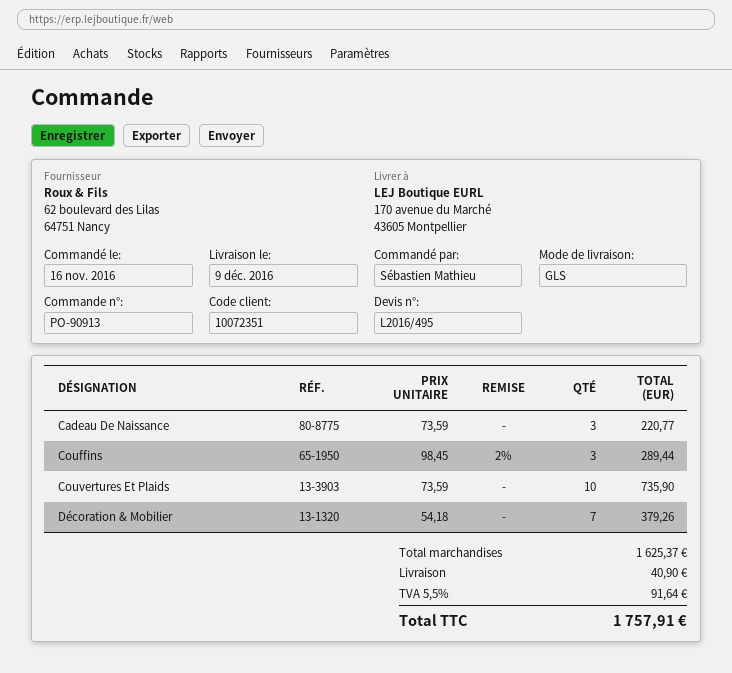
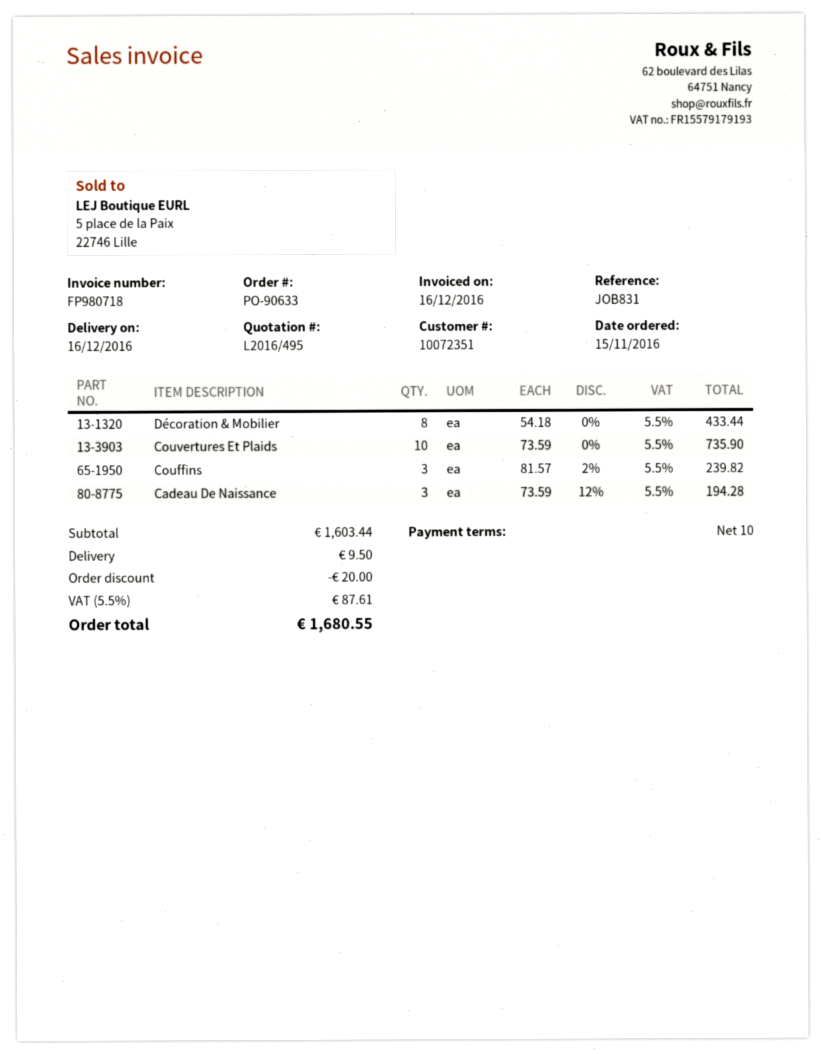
order number: PO-90913 -> PO-90633
order date: 2016-11-16 -> 2016-11-15
delivery date: 2016-12-09 -> 2016-12-16
Cadeau De Naissance: 3 x 73.59 = 220.77 -> 3 x 73.59 - 12% = 194.28
Couffins: 3 x 98.45 - 2% = 289.44 -> 3 x 81.57 - 2% = 239.82
Décoration & Mobilier: 7 x 54.18 = 379.26 -> 8 x 54.18 = 433.44
subtotal: 1625.37 -> 1603.44
discount: none -> 20.00
shipping: 40.90 -> 9.50
tax: 5.5% = 91.64 -> 5.5% = 87.61
total: 1757.91 -> 1680.55

